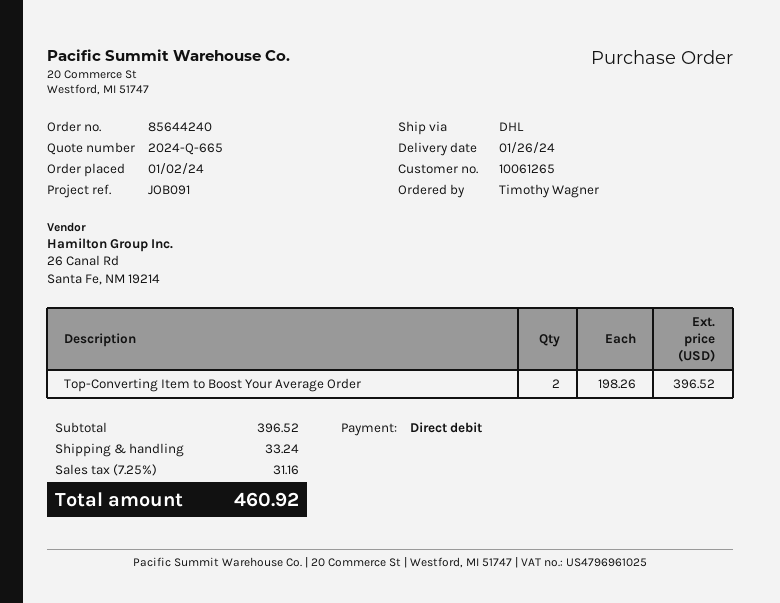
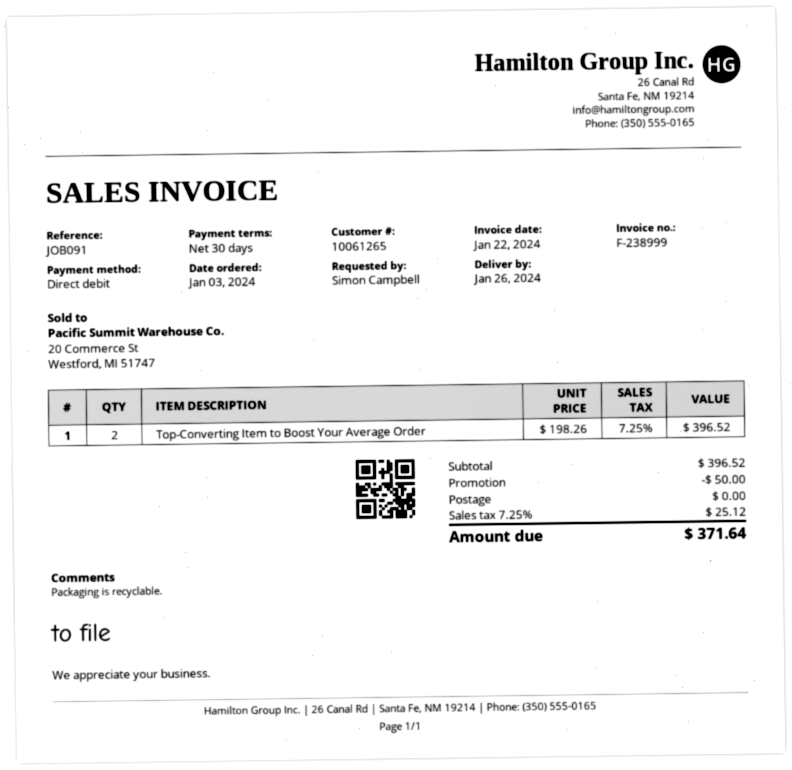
order date: 2024-01-02 -> 2024-01-03
ordered by: Timothy Wagner -> Simon Campbell
discount: none -> 50.00
shipping: 33.24 -> 0.00
tax: 7.25% = 31.16 -> 7.25% = 25.12
total: 460.92 -> 371.64

